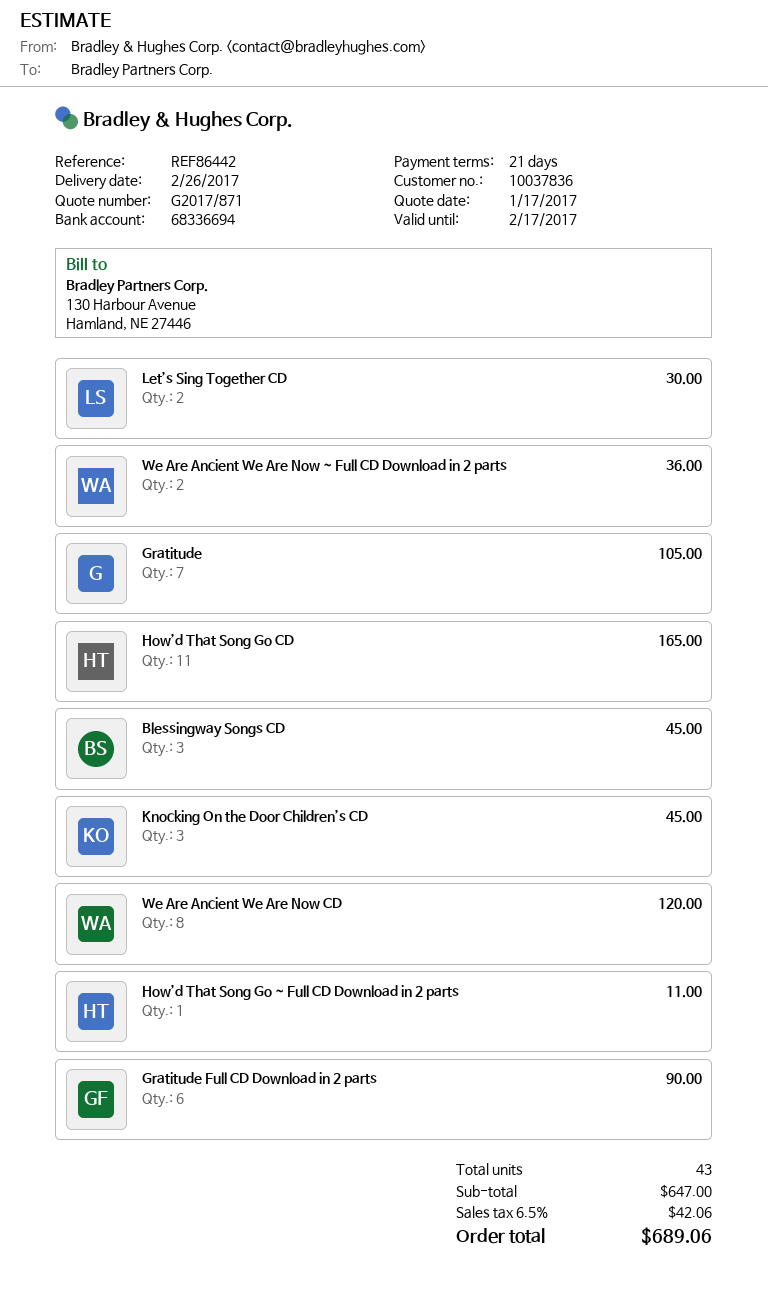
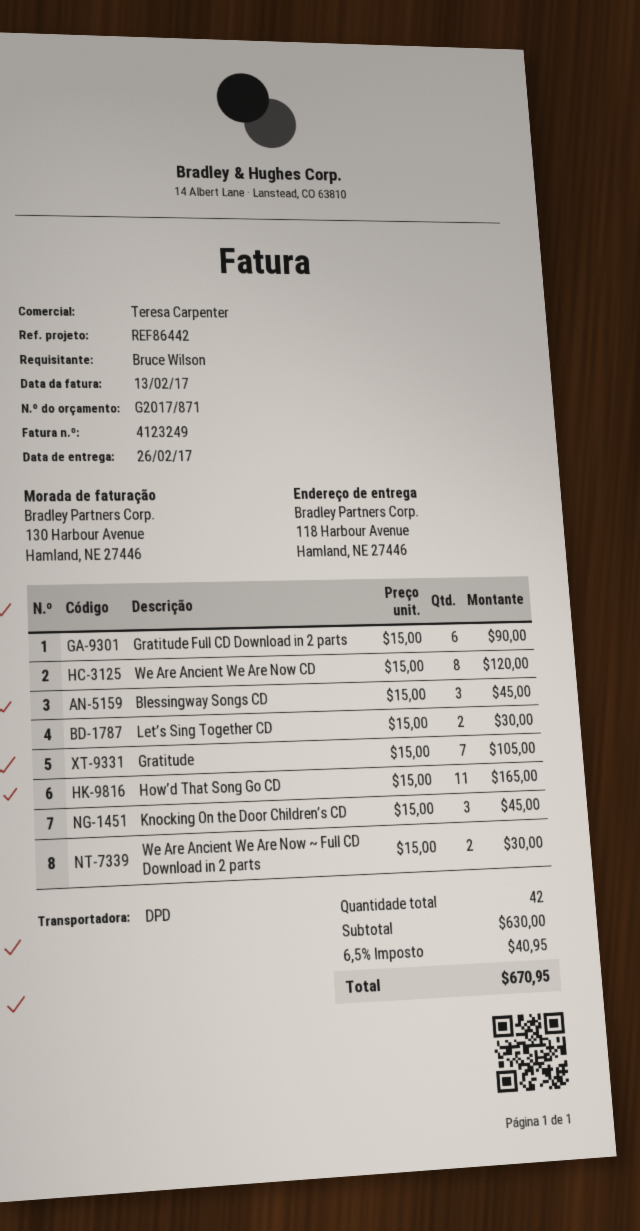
We Are Ancient We Are Now ~ Full CD Download in 2 parts: 2 for 36.00 -> 2 for 30.00
How’d That Song Go ~ Full CD Download in 2 parts: 1 for 11.00 -> none
total quantity: 43 -> 42
subtotal: 647.00 -> 630.00
tax: 6.5% = 42.06 -> 6.5% = 40.95
total: 689.06 -> 670.95

